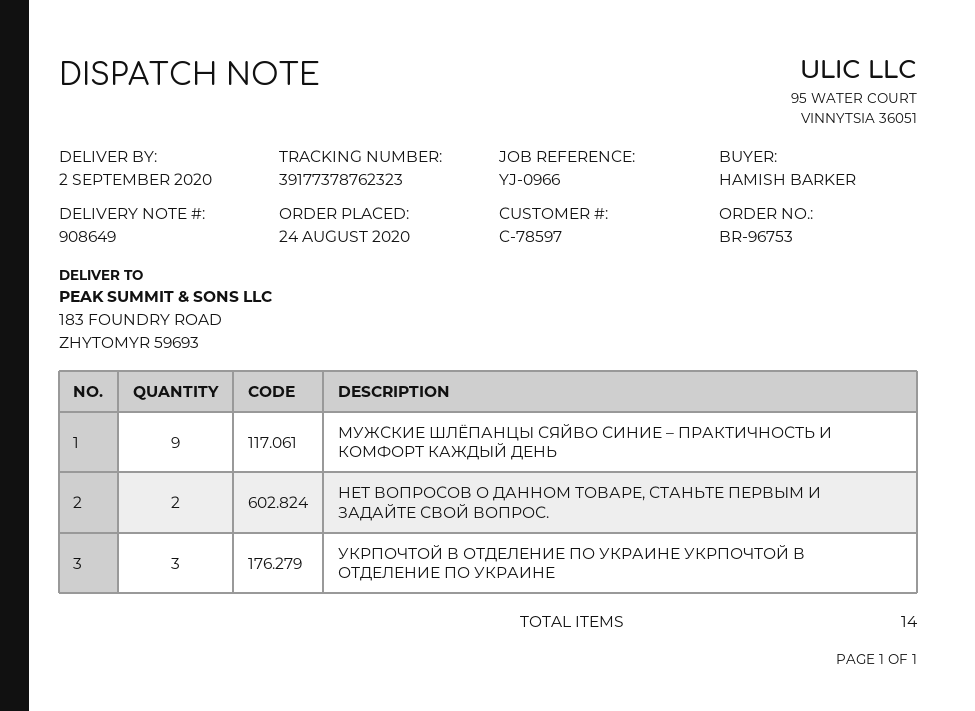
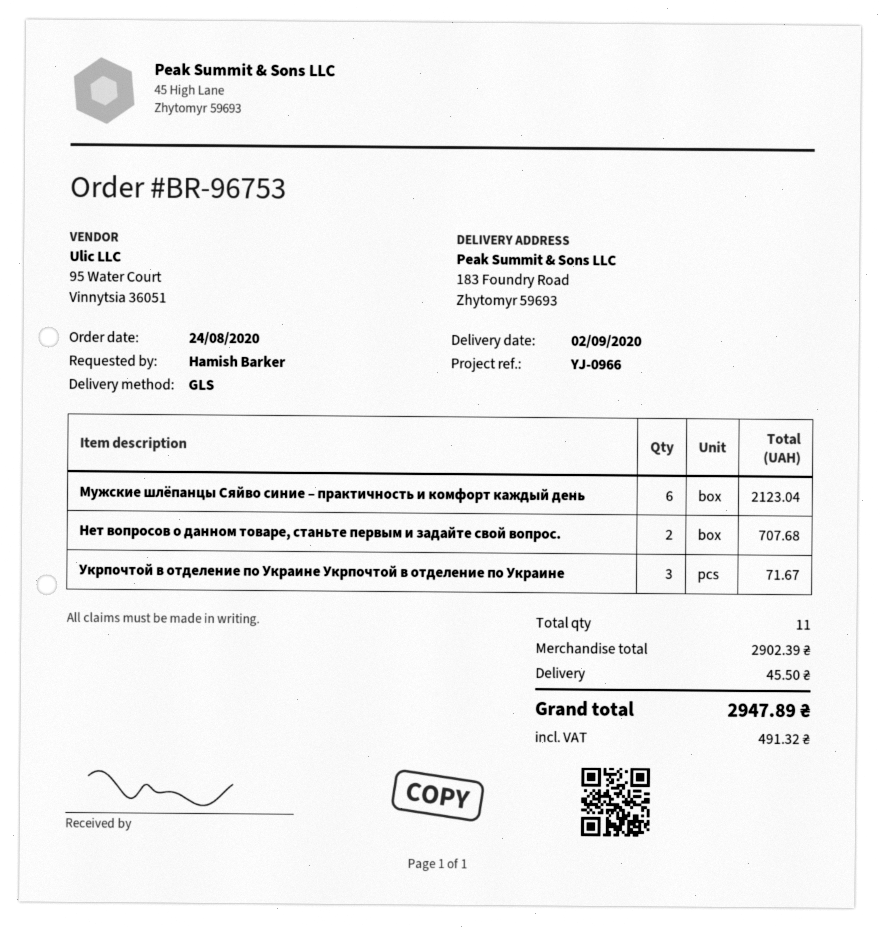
МУЖСКИЕ ШЛЁПАНЦЫ СЯЙВО СИНИЕ – ПРАКТИЧНОСТЬ И КОМФОРТ КАЖДЫЙ ДЕНЬ: 9 -> 6
total quantity: 14 -> 11

